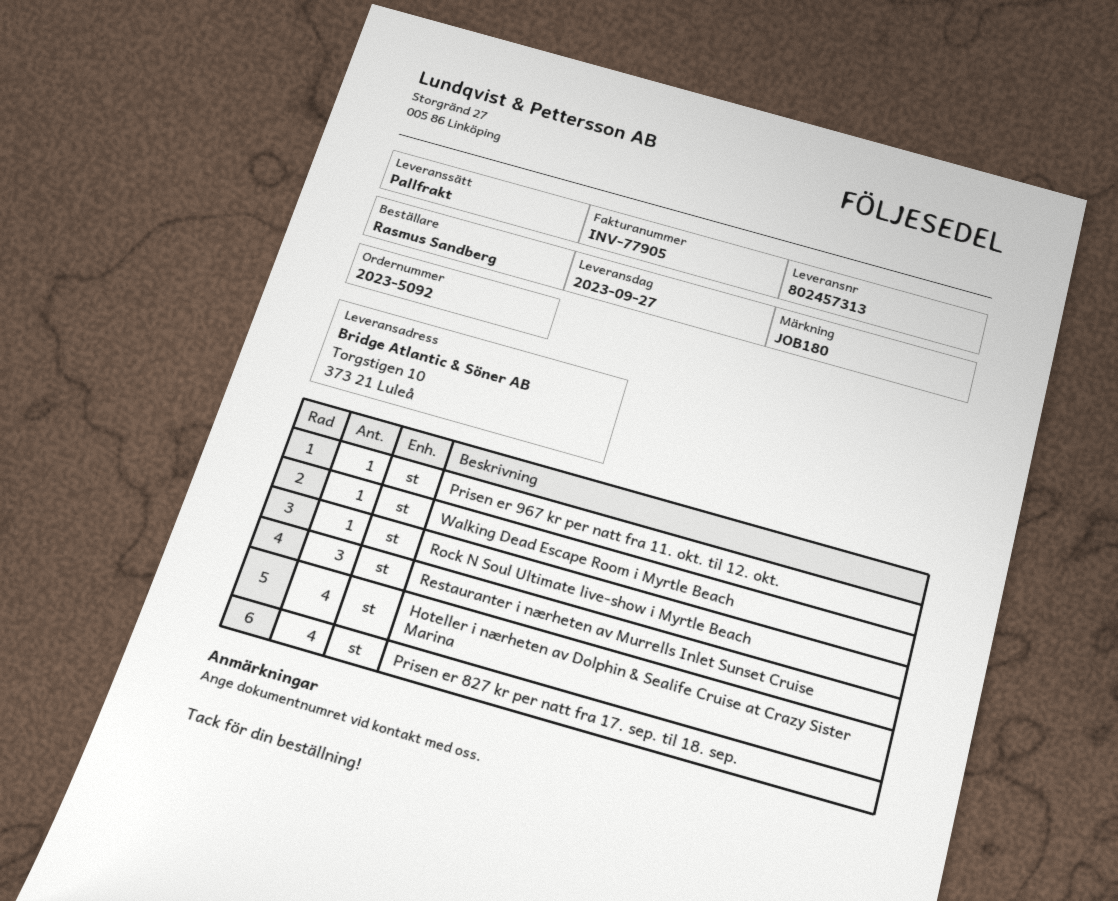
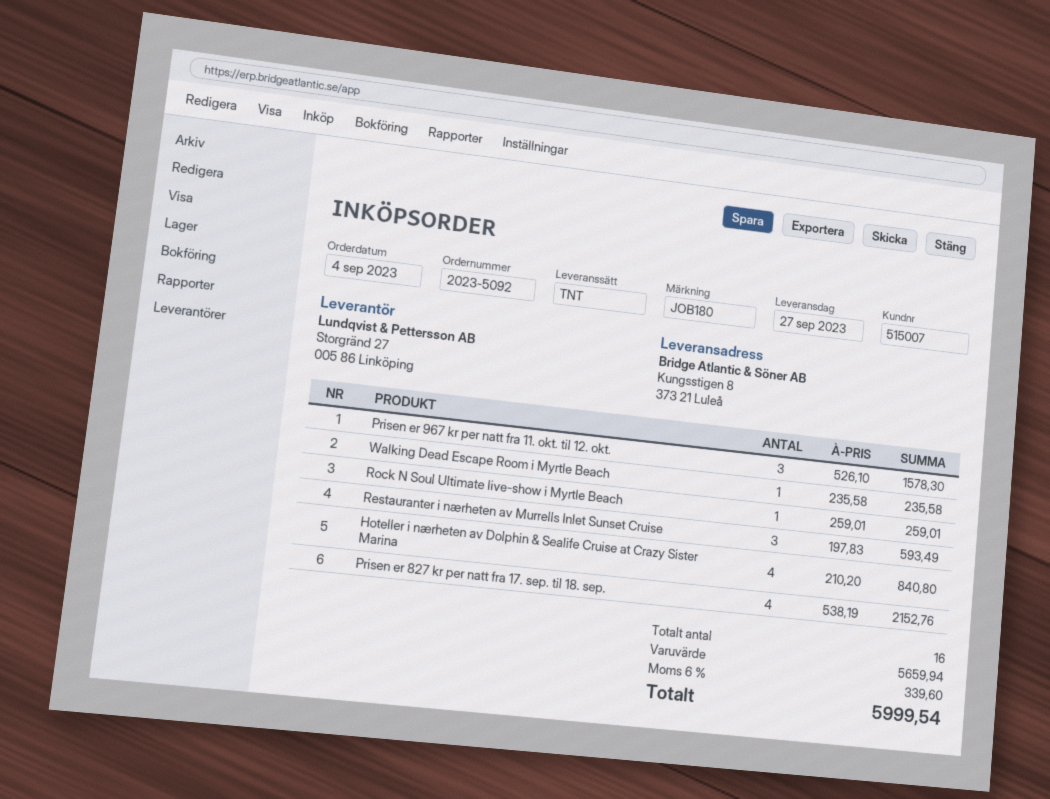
shipping method: pallet freight -> TNT
ship to: Torgstigen 10, 373 21 Luleå -> Kungsstigen 8, 373 21 Luleå
Prisen er 967 kr per natt fra 11. okt. til 12. okt.: 1 -> 3

